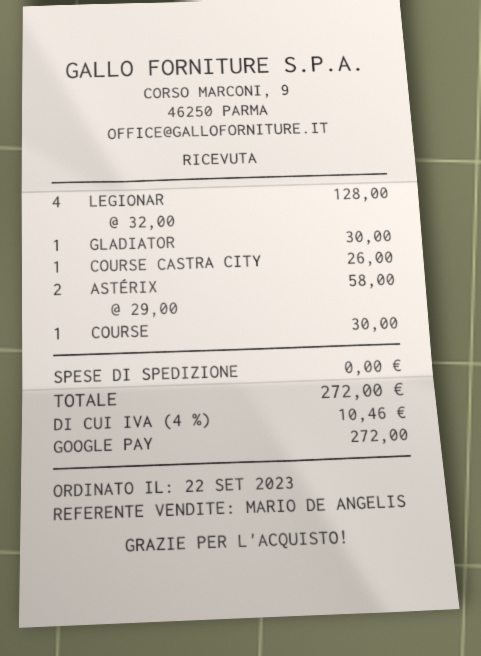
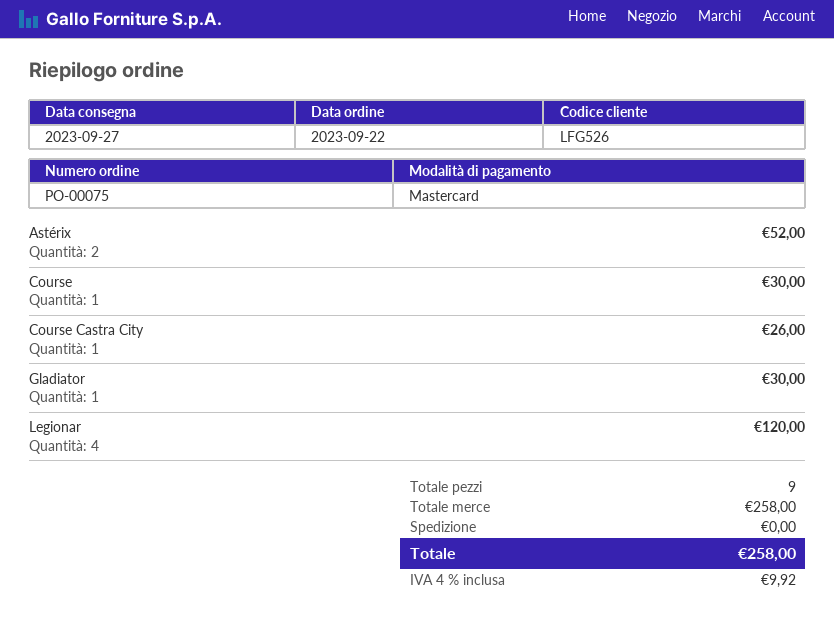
payment method: Google Pay -> Mastercard
LEGIONAR: 4 for 128.00 -> 4 for 120.00
ASTÉRIX: 2 for 58.00 -> 2 for 52.00
tax: 4% = 10.46 -> 4% = 9.92
total: 272.00 -> 258.00

